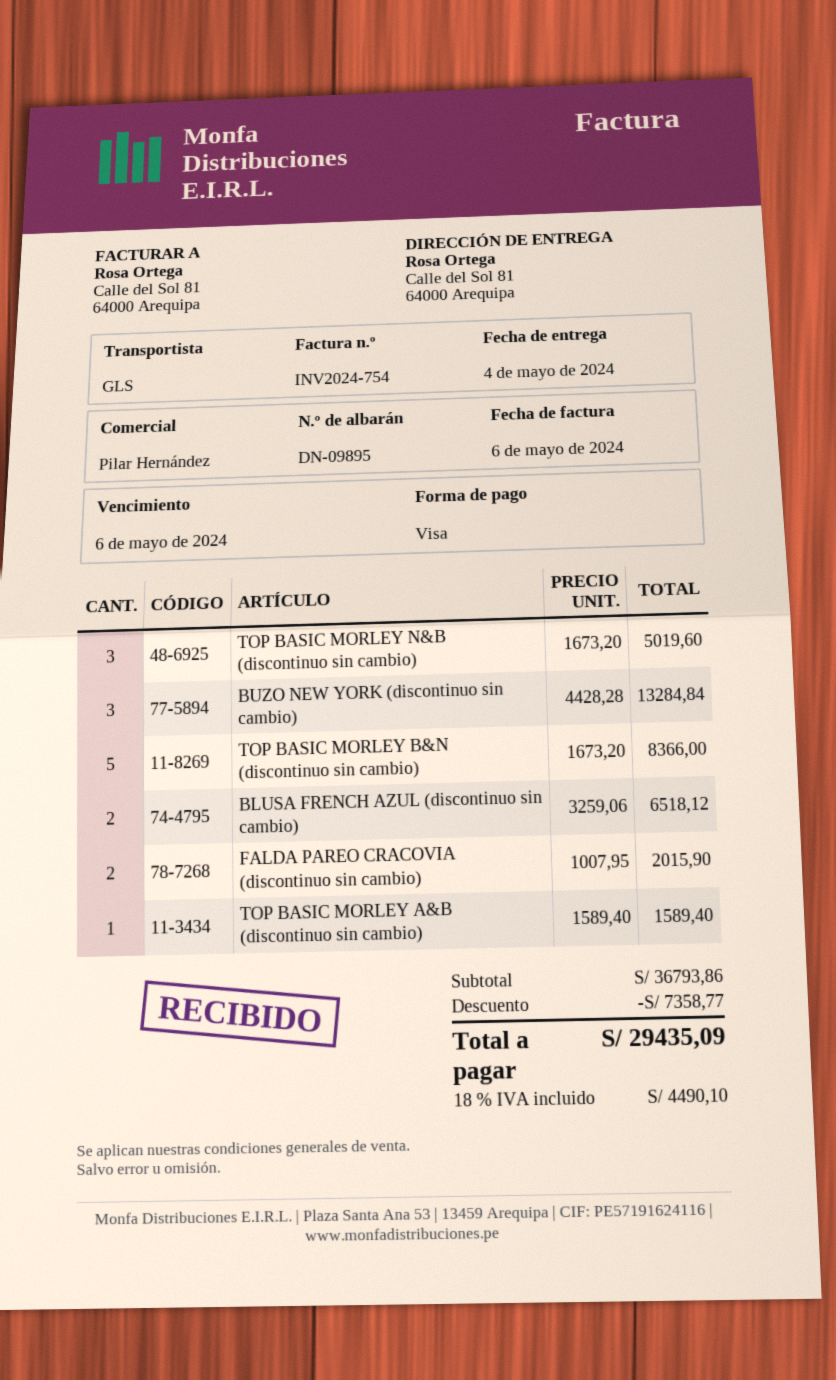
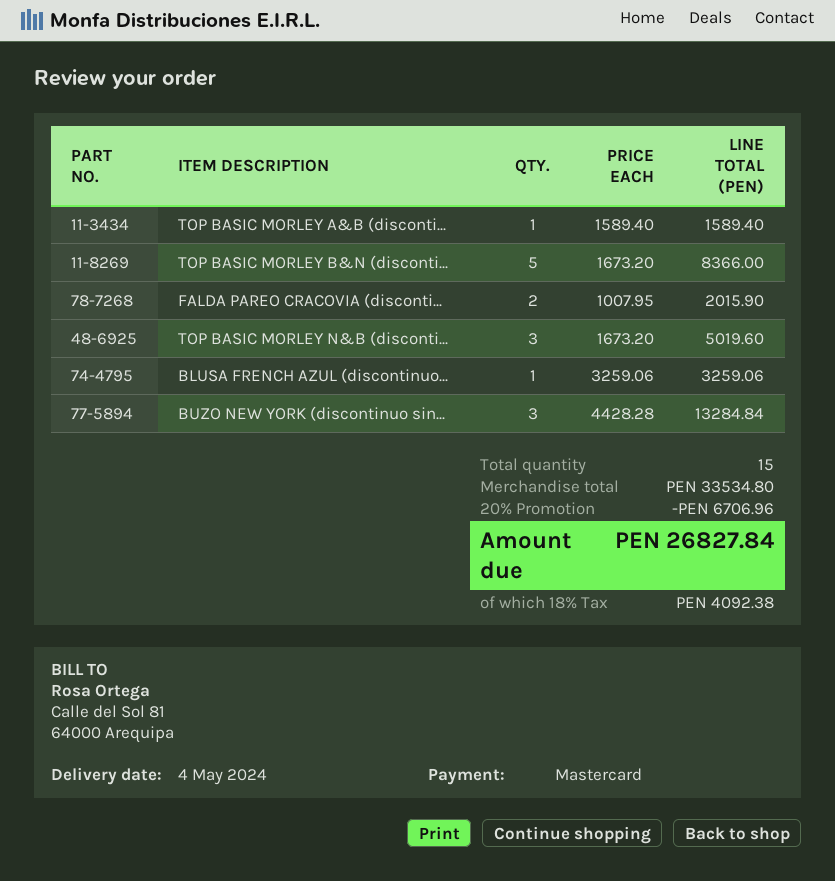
payment method: Visa -> Mastercard
BLUSA FRENCH AZUL (discontinuo sin cambio): 2 x 3259.06 = 6518.12 -> 1 x 3259.06 = 3259.06
subtotal: 36793.86 -> 33534.80
discount: 7358.77 -> 6706.96
tax: 18% = 4490.10 -> 18% = 4092.38
total: 29435.09 -> 26827.84

